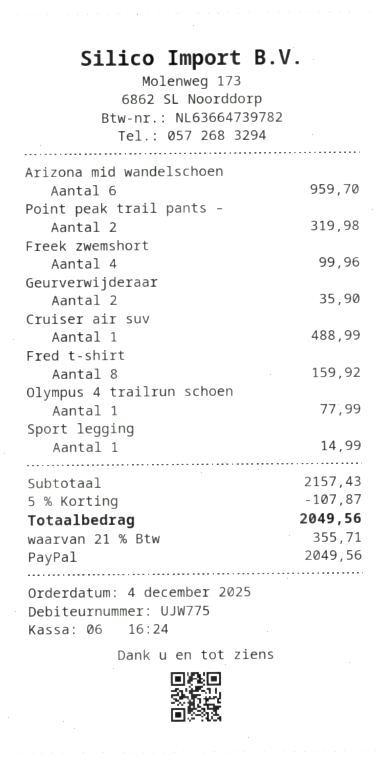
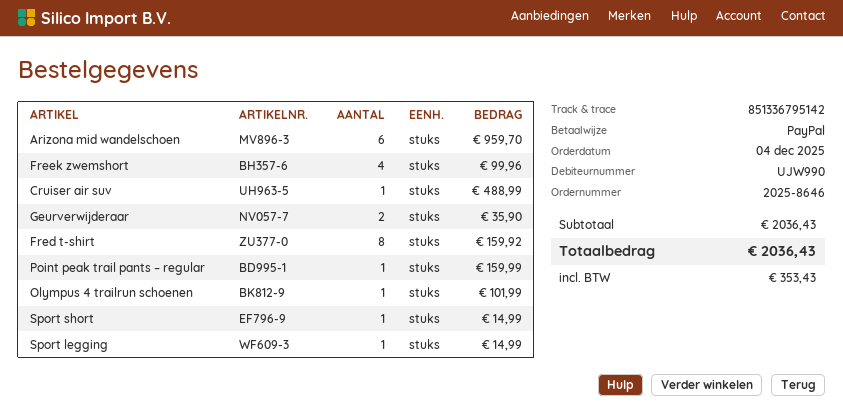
customer number: UJW775 -> UJW990
Point peak trail pants –: 2 for 319.98 -> 1 for 159.99
Olympus 4 trailrun schoen: 1 for 77.99 -> 1 for 101.99
Sport short: none -> 1 for 14.99
subtotal: 2157.43 -> 2036.43
discount: 5% = 107.87 -> none
tax: 355.71 -> 353.43
total: 2049.56 -> 2036.43

